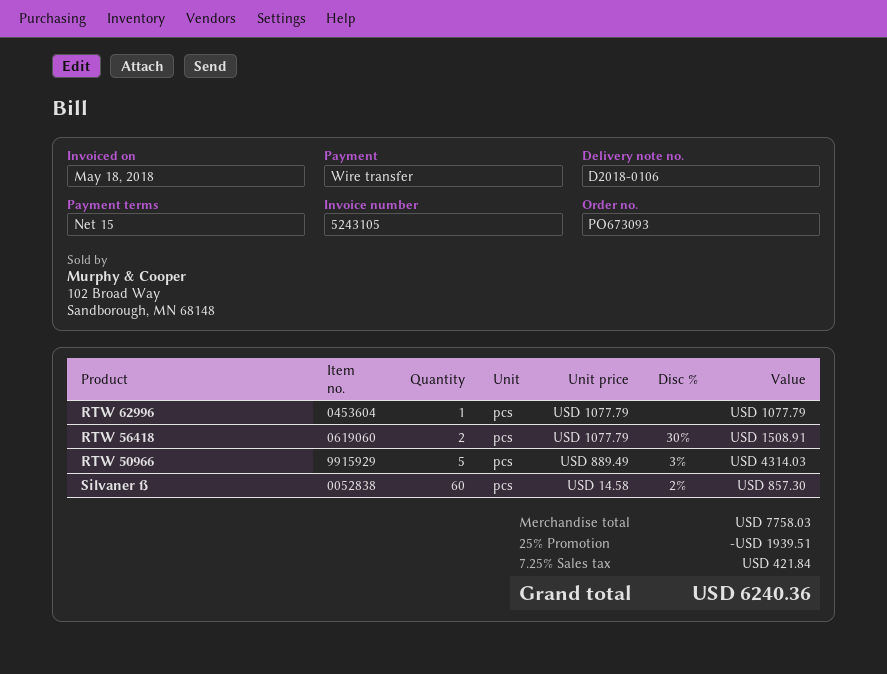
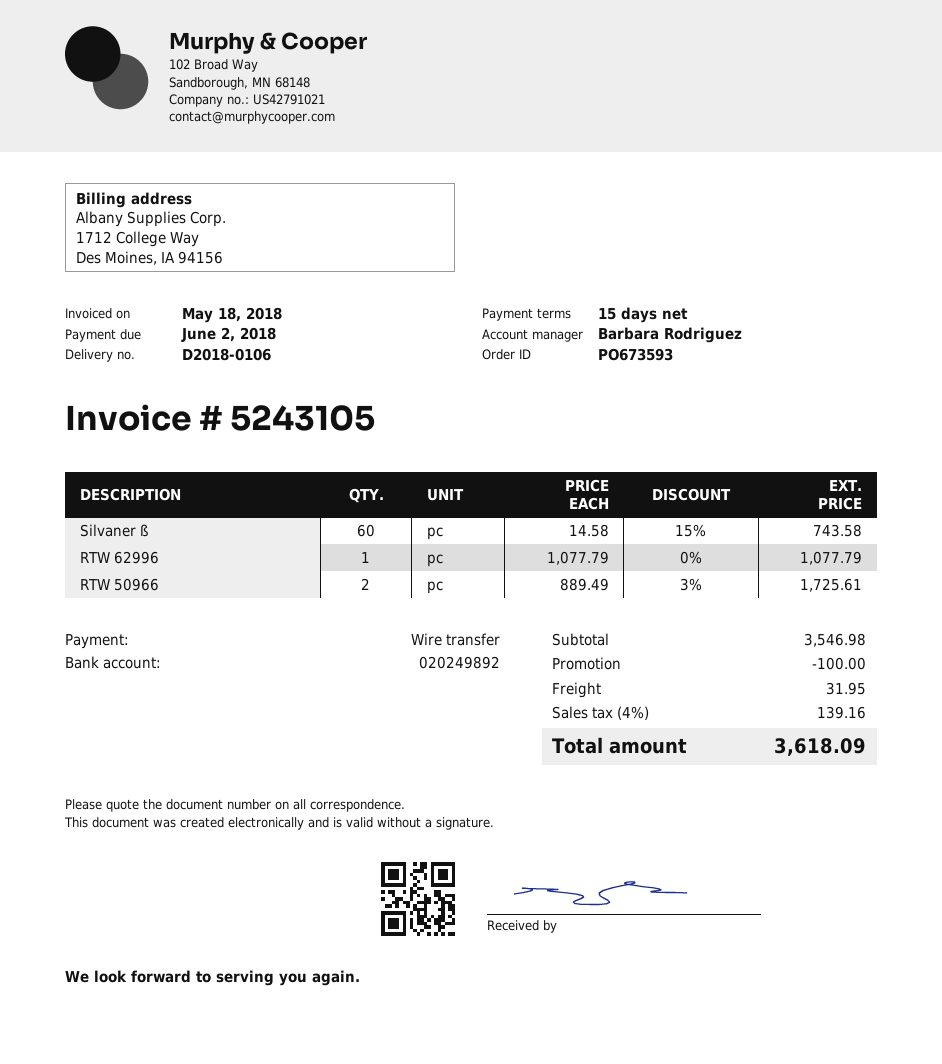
order number: PO673093 -> PO673593
RTW 56418: 2 x 1077.79 - 30% = 1508.91 -> none
RTW 50966: 5 x 889.49 - 3% = 4314.03 -> 2 x 889.49 - 3% = 1725.61
Silvaner ß: 60 x 14.58 - 2% = 857.30 -> 60 x 14.58 - 15% = 743.58
subtotal: 7758.03 -> 3546.98
discount: 1939.51 -> 100.00
shipping: none -> 31.95
tax: 7.25% = 421.84 -> 4% = 139.16
total: 6240.36 -> 3618.09

